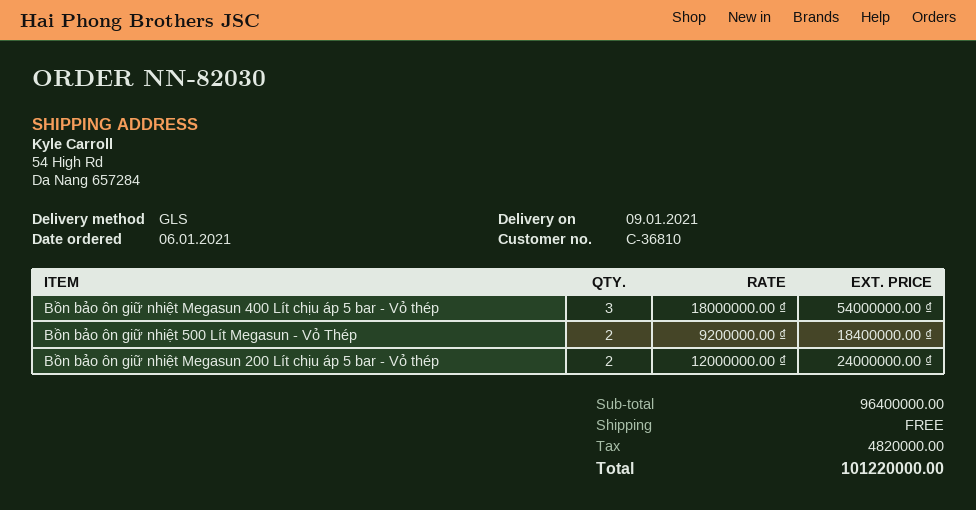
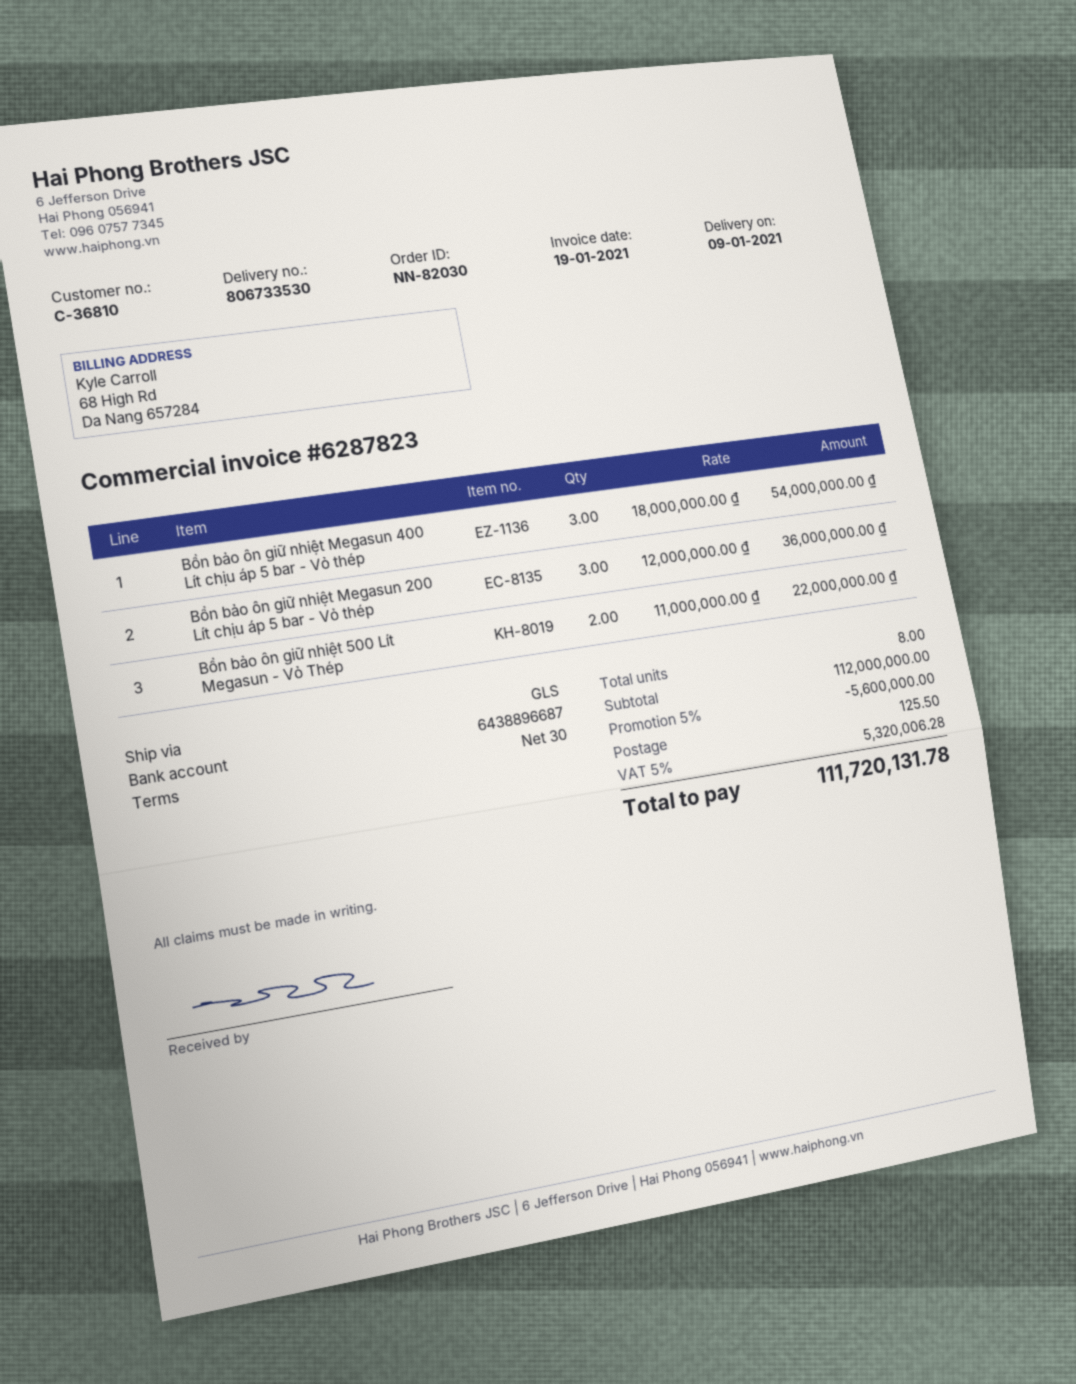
Bồn bảo ôn giữ nhiệt 500 Lít Megasun - Vỏ Thép: 2 x 9200000.00 = 18400000.00 -> 2 x 11000000.00 = 22000000.00
Bồn bảo ôn giữ nhiệt Megasun 200 Lít chịu áp 5 bar - Vỏ thép: 2 x 12000000.00 = 24000000.00 -> 3 x 12000000.00 = 36000000.00
subtotal: 96400000.00 -> 112000000.00
discount: none -> 5% = 5600000.00
shipping: 0.00 -> 125.50
tax: 4820000.00 -> 5320006.28
total: 101220000.00 -> 111720131.78

